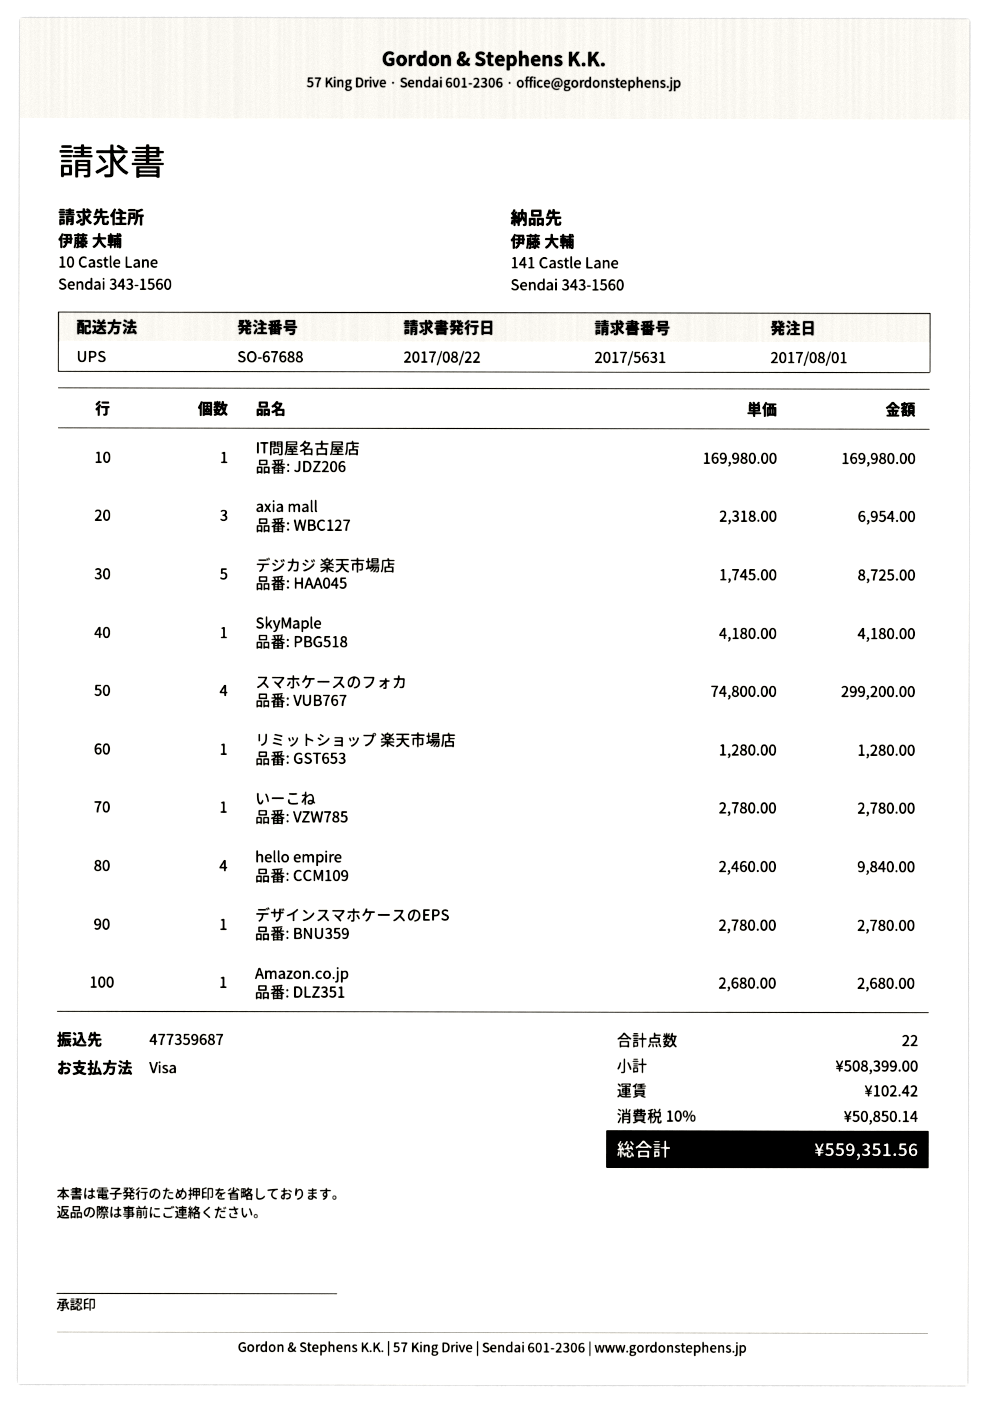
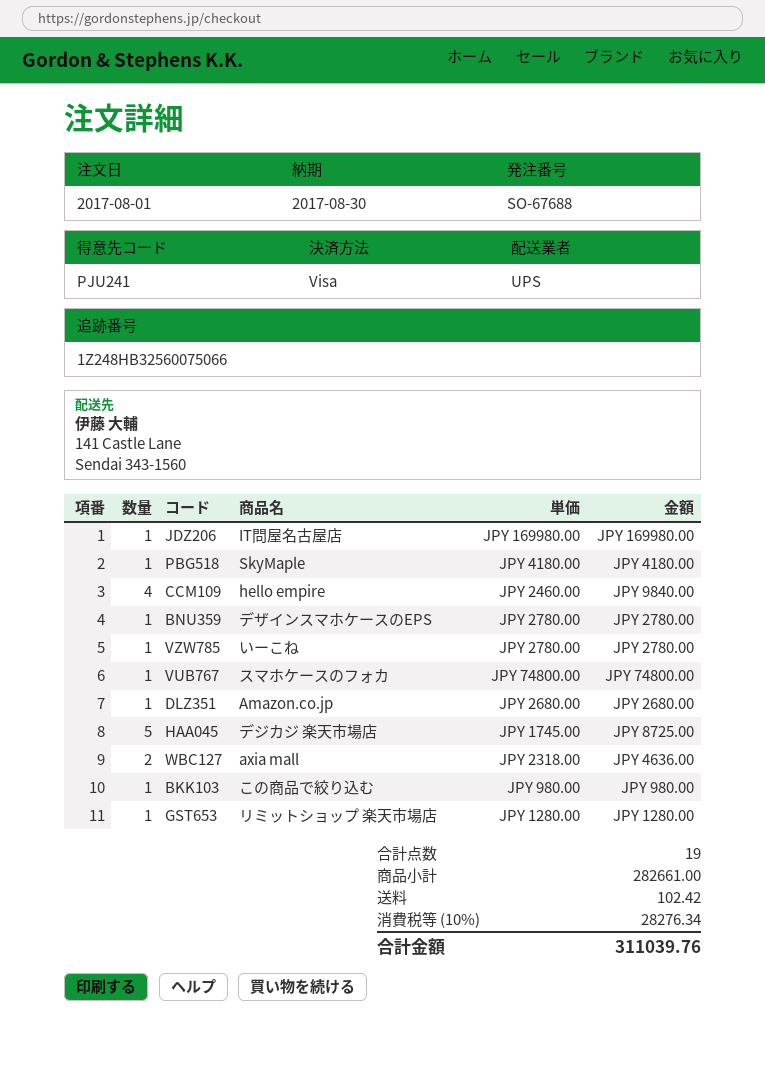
axia mall: 3 x 2318.00 = 6954.00 -> 2 x 2318.00 = 4636.00
スマホケースのフォカ: 4 x 74800.00 = 299200.00 -> 1 x 74800.00 = 74800.00
この商品で絞り込む: none -> 1 x 980.00 = 980.00
total quantity: 22 -> 19
subtotal: 508399.00 -> 282661.00
tax: 10% = 50850.14 -> 10% = 28276.34
total: 559351.56 -> 311039.76

